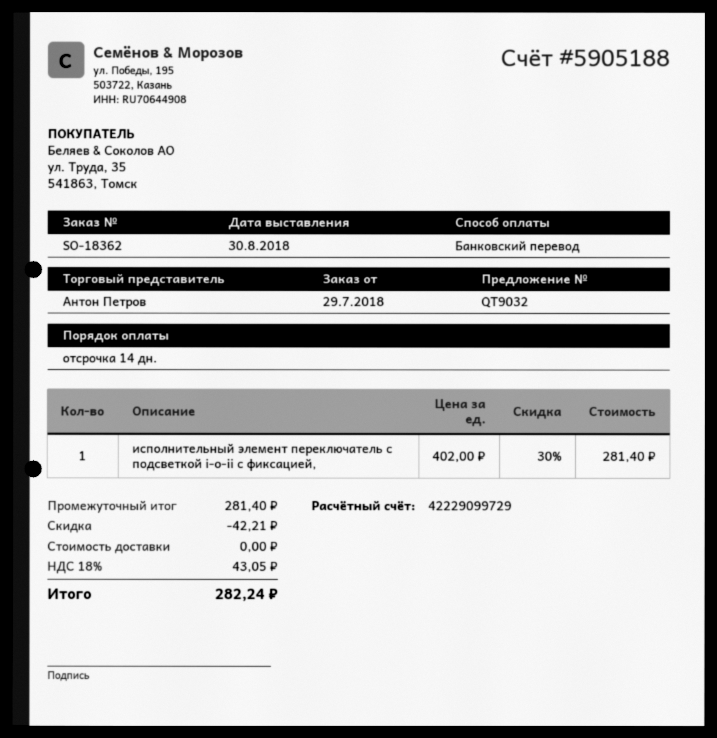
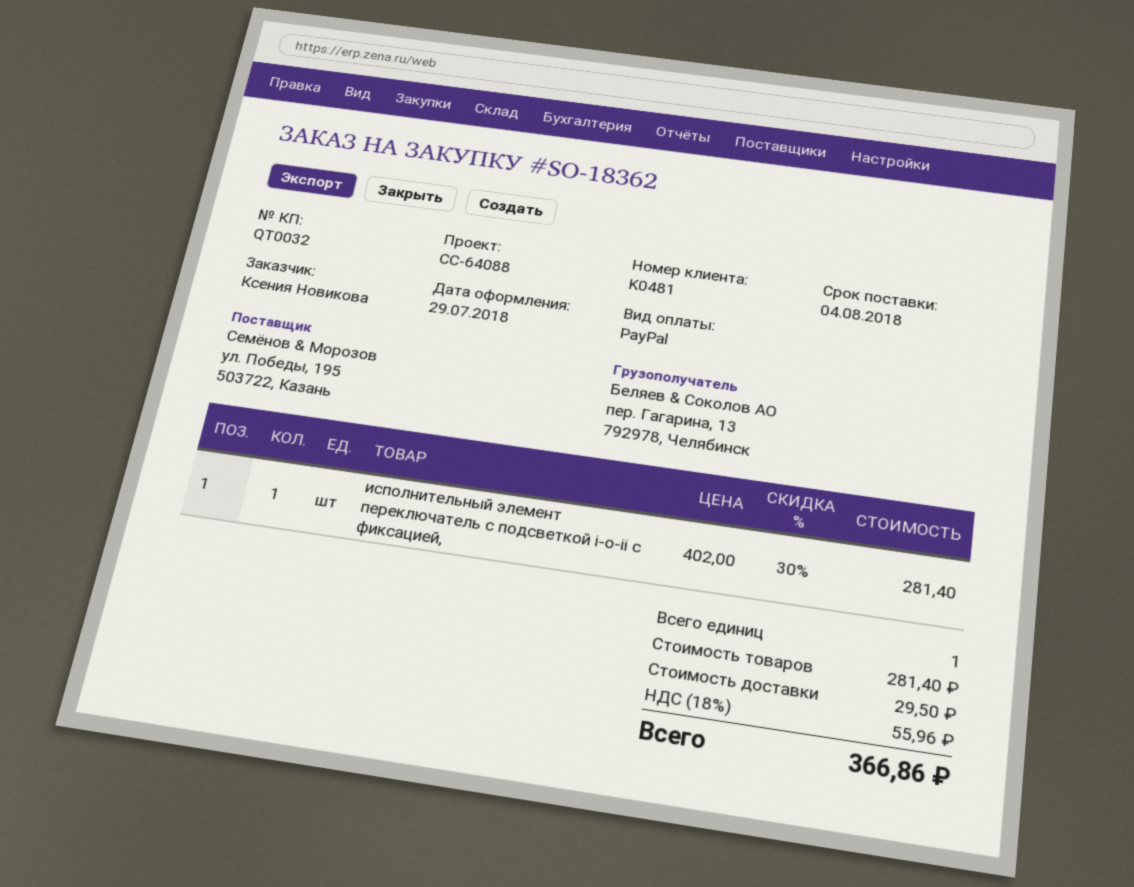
quote number: QT9032 -> QT0032
payment method: bank transfer -> PayPal
discount: 42.21 -> none
shipping: 0.00 -> 29.50
tax: 18% = 43.05 -> 18% = 55.96
total: 282.24 -> 366.86

